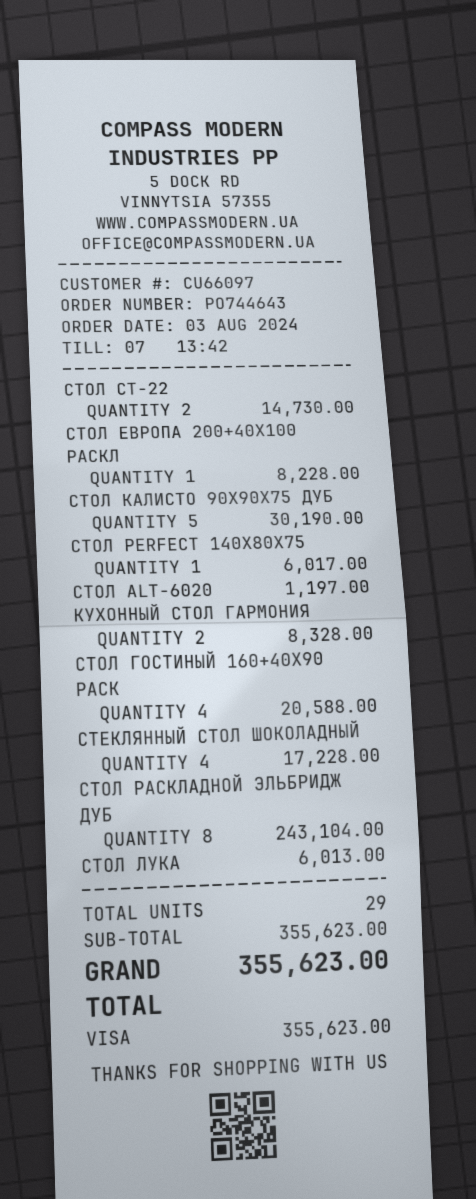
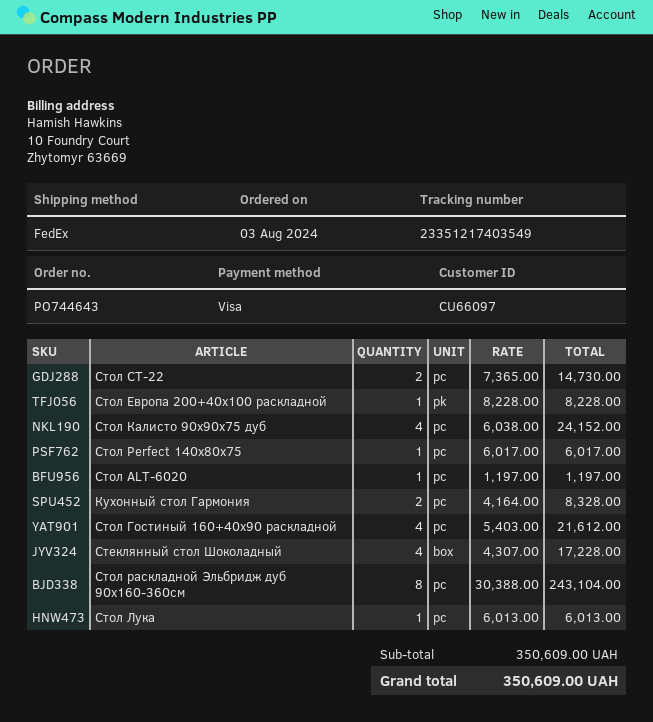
СТОЛ КАЛИСТО 90Х90Х75 ДУБ: 5 for 30190.00 -> 4 for 24152.00
СТОЛ ГОСТИНЫЙ 160+40Х90 РАСК: 4 for 20588.00 -> 4 for 21612.00
subtotal: 355623.00 -> 350609.00
total: 355623.00 -> 350609.00

